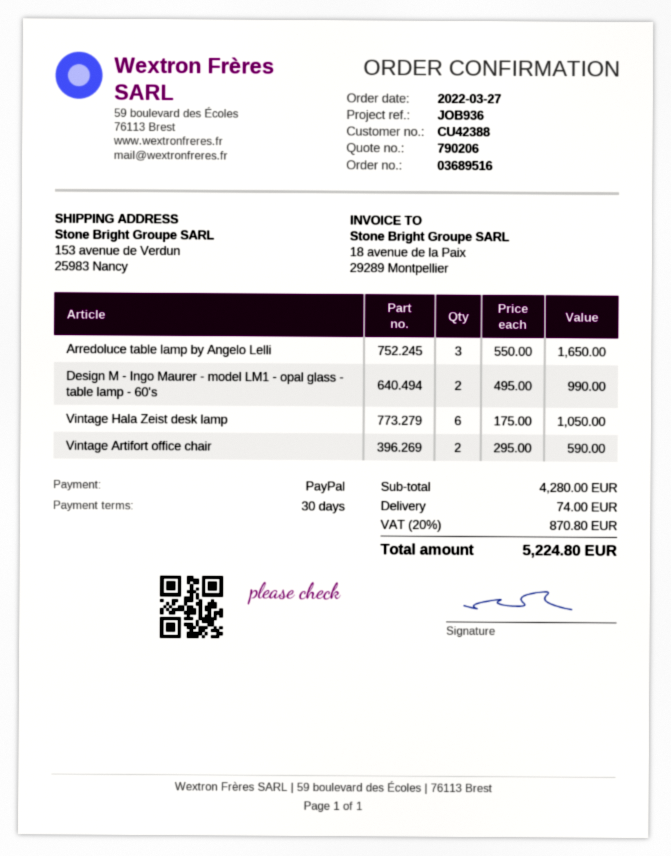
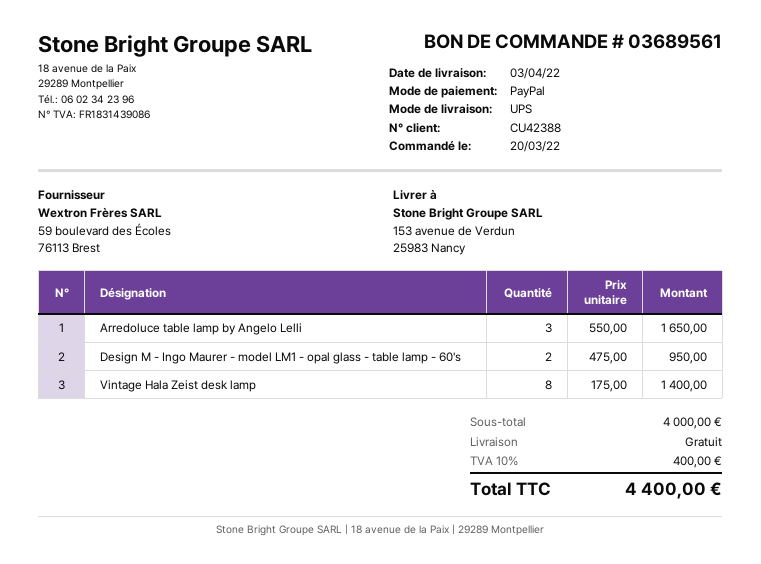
order number: 03689516 -> 03689561
order date: 2022-03-27 -> 2022-03-20
Design M - Ingo Maurer - model LM1 - opal glass - table lamp - 60's: 2 x 495.00 = 990.00 -> 2 x 475.00 = 950.00
Vintage Hala Zeist desk lamp: 6 x 175.00 = 1050.00 -> 8 x 175.00 = 1400.00
Vintage Artifort office chair: 2 x 295.00 = 590.00 -> none
subtotal: 4280.00 -> 4000.00
shipping: 74.00 -> 0.00
tax: 20% = 870.80 -> 10% = 400.00
total: 5224.80 -> 4400.00

